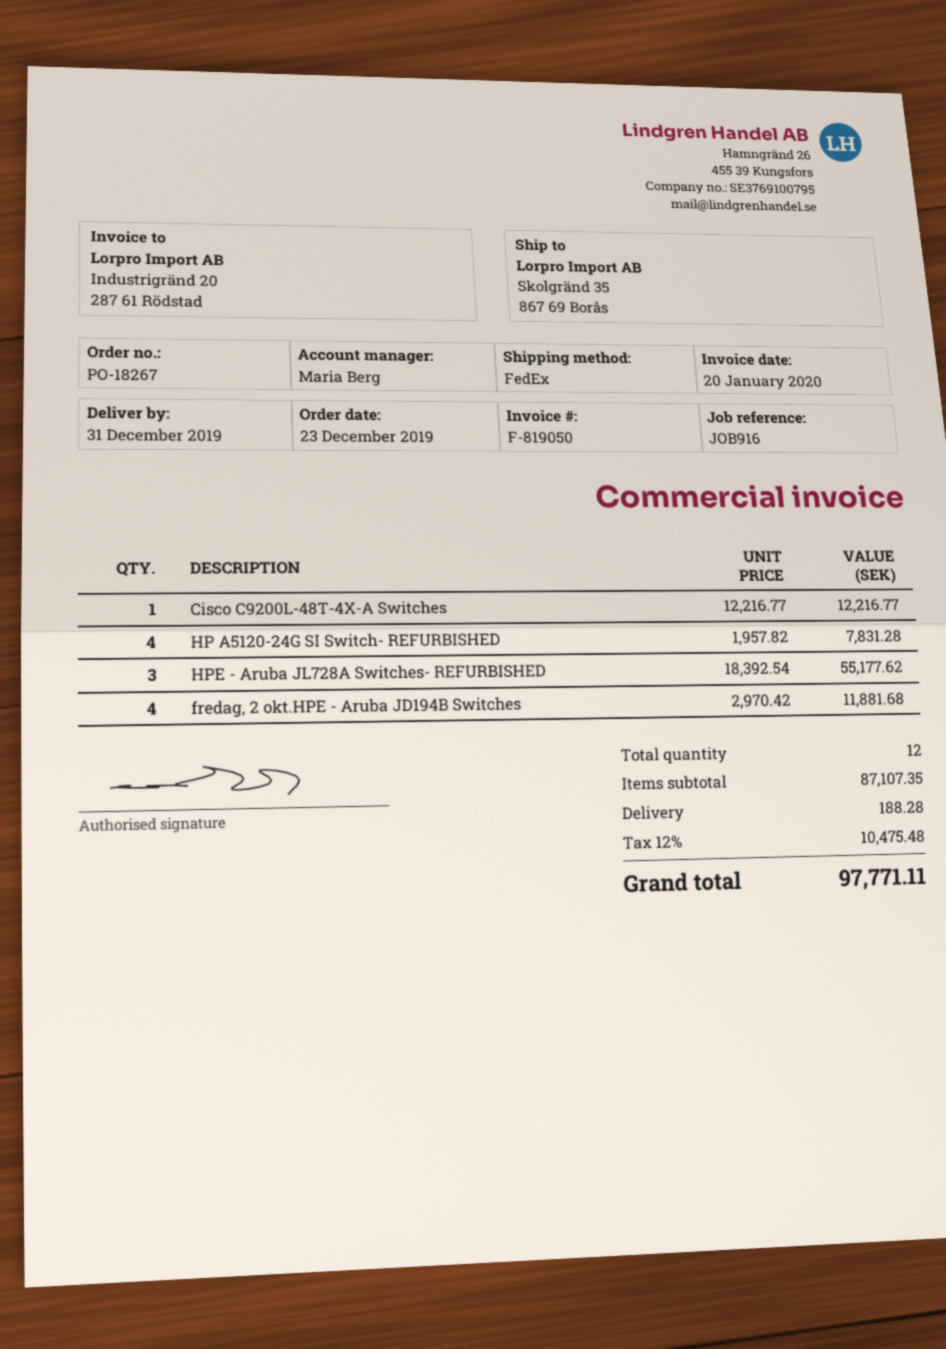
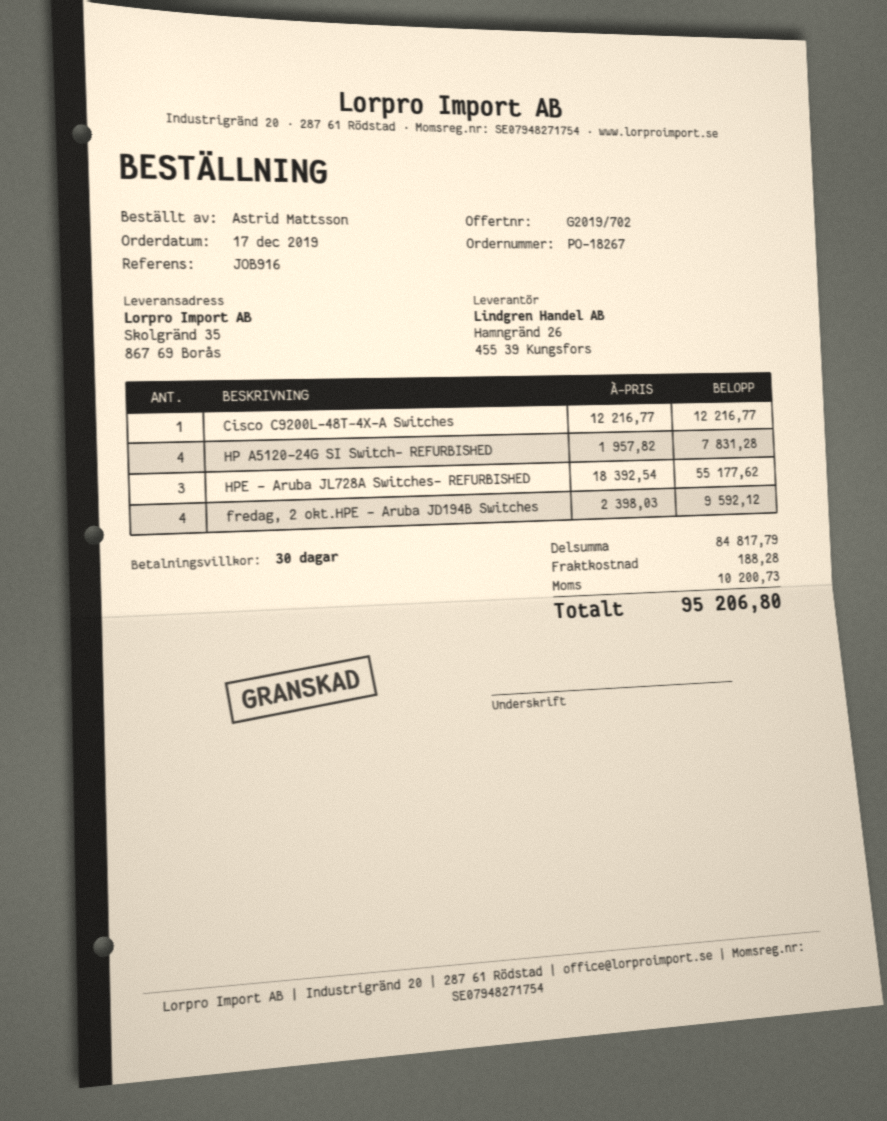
order date: 2019-12-23 -> 2019-12-17
fredag, 2 okt.HPE - Aruba JD194B Switches: 4 x 2970.42 = 11881.68 -> 4 x 2398.03 = 9592.12
subtotal: 87107.35 -> 84817.79
tax: 10475.48 -> 10200.73
total: 97771.11 -> 95206.80

